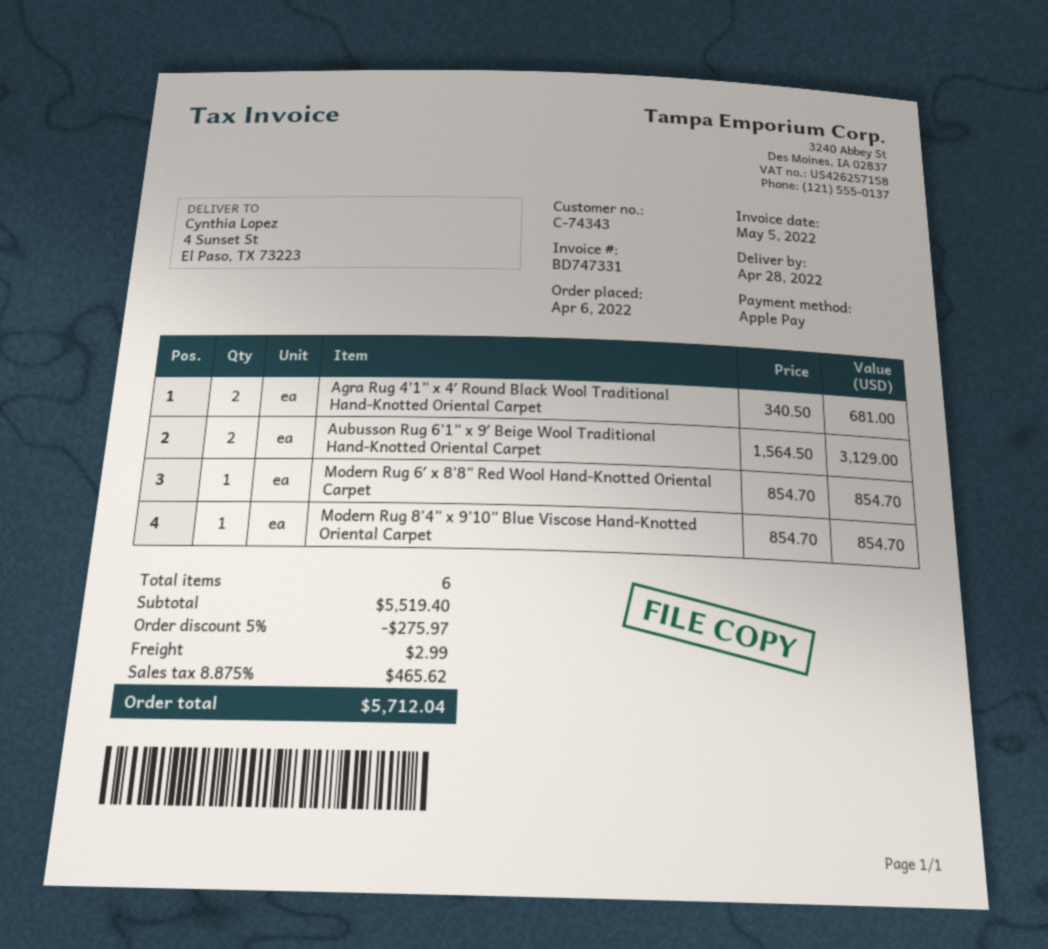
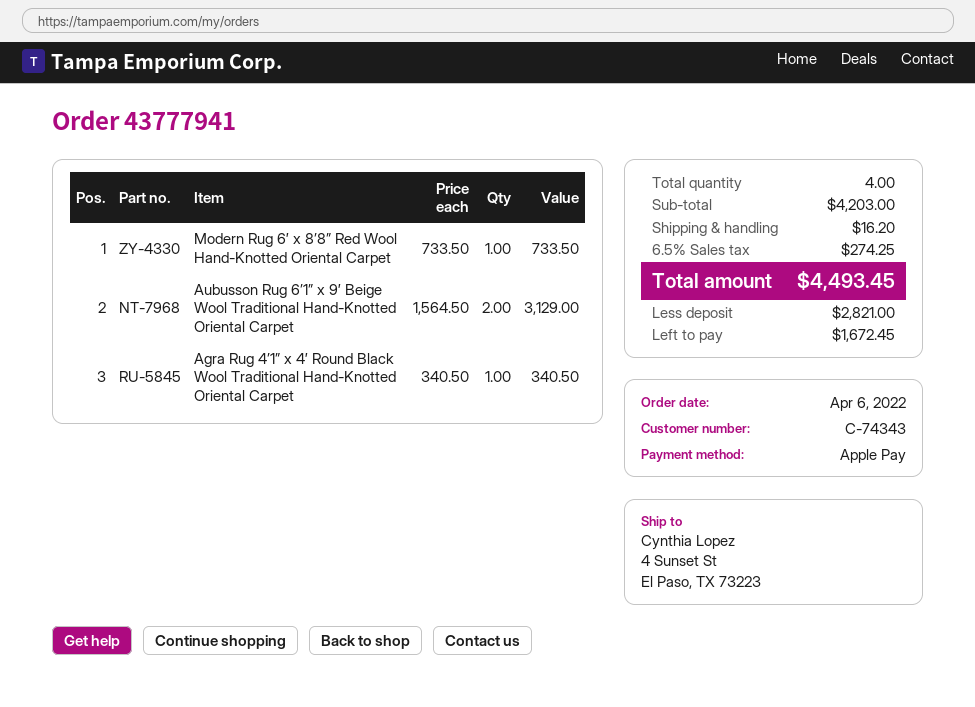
Agra Rug 4’1” x 4′ Round Black Wool Traditional Hand-Knotted Oriental Carpet: 2 x 340.50 = 681.00 -> 1 x 340.50 = 340.50
Modern Rug 6′ x 8’8” Red Wool Hand-Knotted Oriental Carpet: 1 x 854.70 = 854.70 -> 1 x 733.50 = 733.50
Modern Rug 8’4” x 9’10” Blue Viscose Hand-Knotted Oriental Carpet: 1 x 854.70 = 854.70 -> none
total quantity: 6 -> 4
subtotal: 5519.40 -> 4203.00
discount: 5% = 275.97 -> none
shipping: 2.99 -> 16.20
tax: 8.875% = 465.62 -> 6.5% = 274.25
total: 5712.04 -> 4493.45

